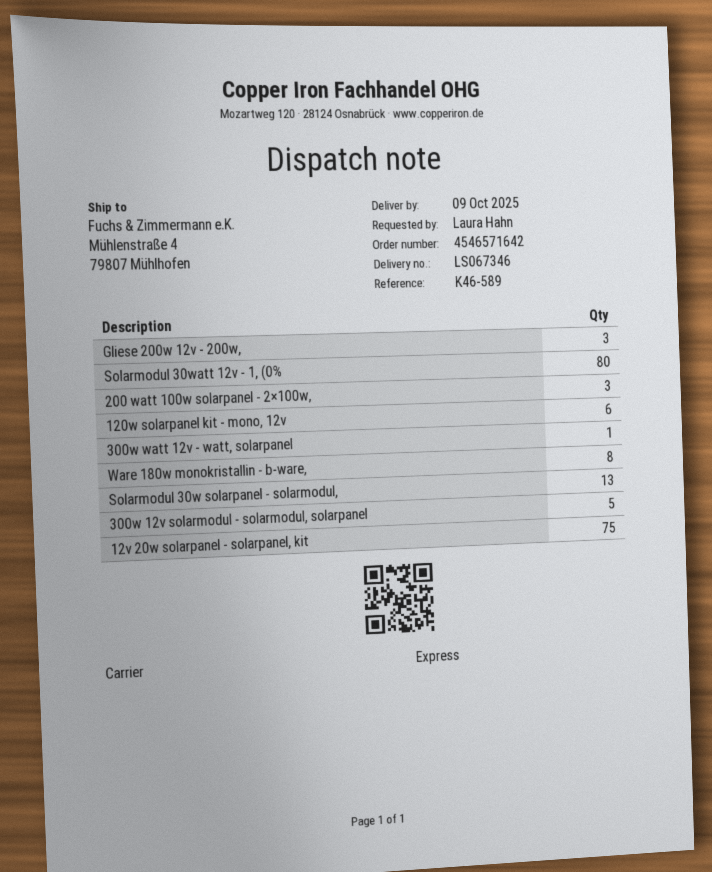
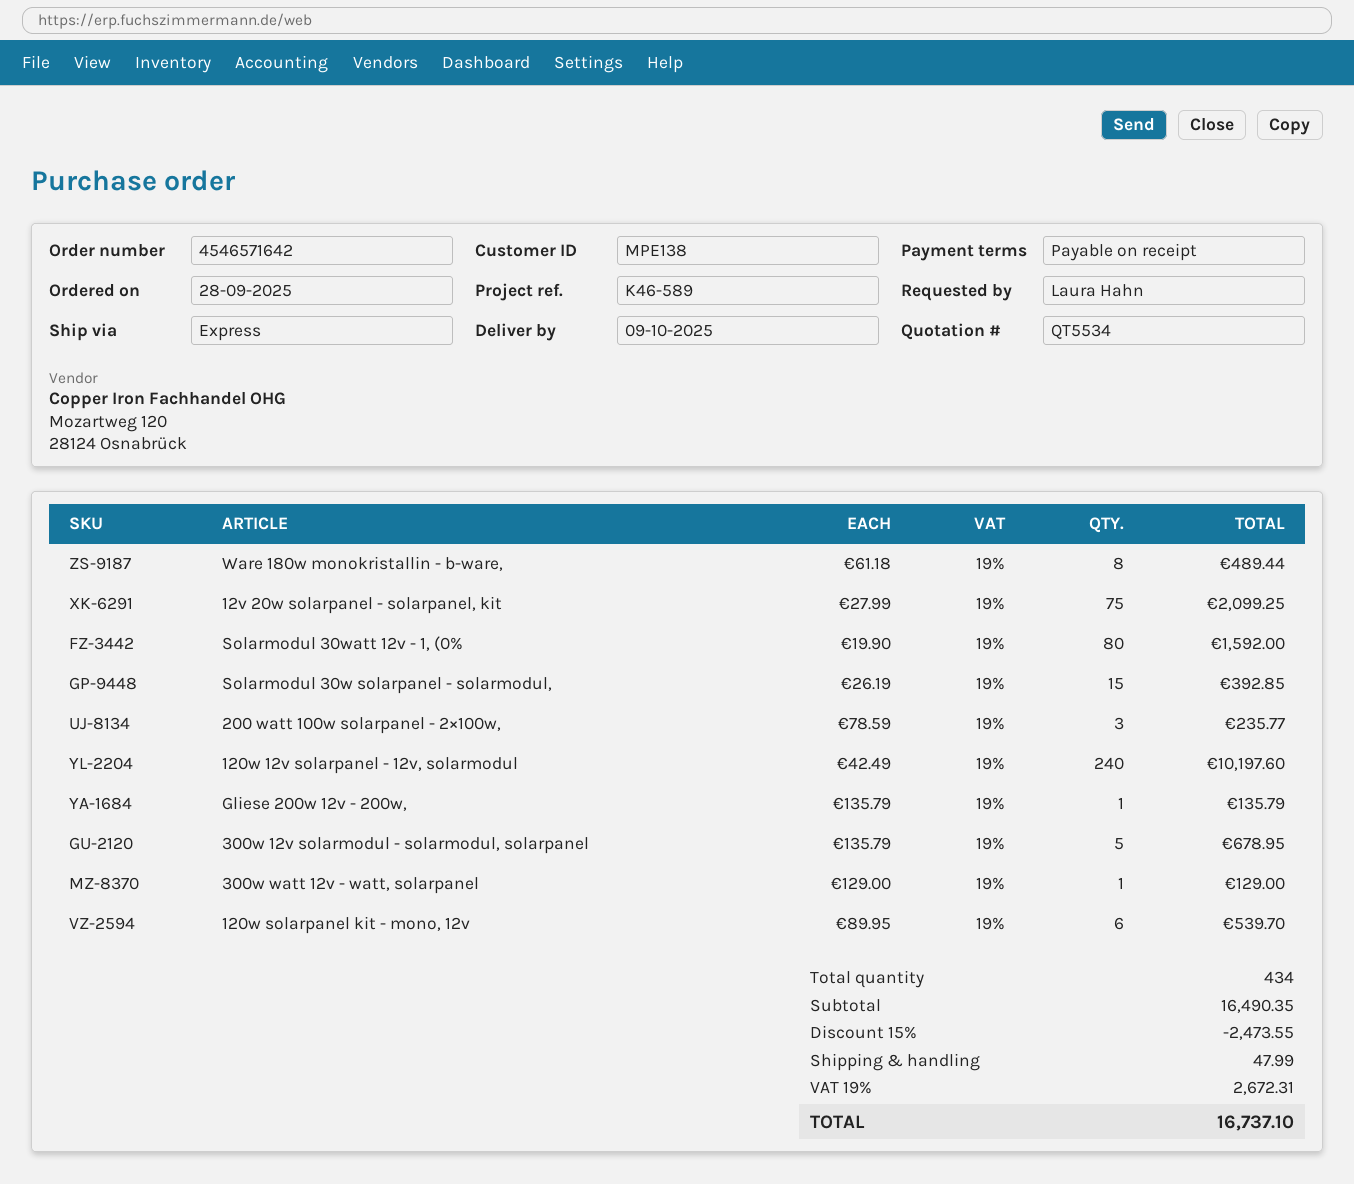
Gliese 200w 12v - 200w,: 3 -> 1
Solarmodul 30w solarpanel - solarmodul,: 13 -> 15
120w 12v solarpanel - 12v, solarmodul: none -> 240

